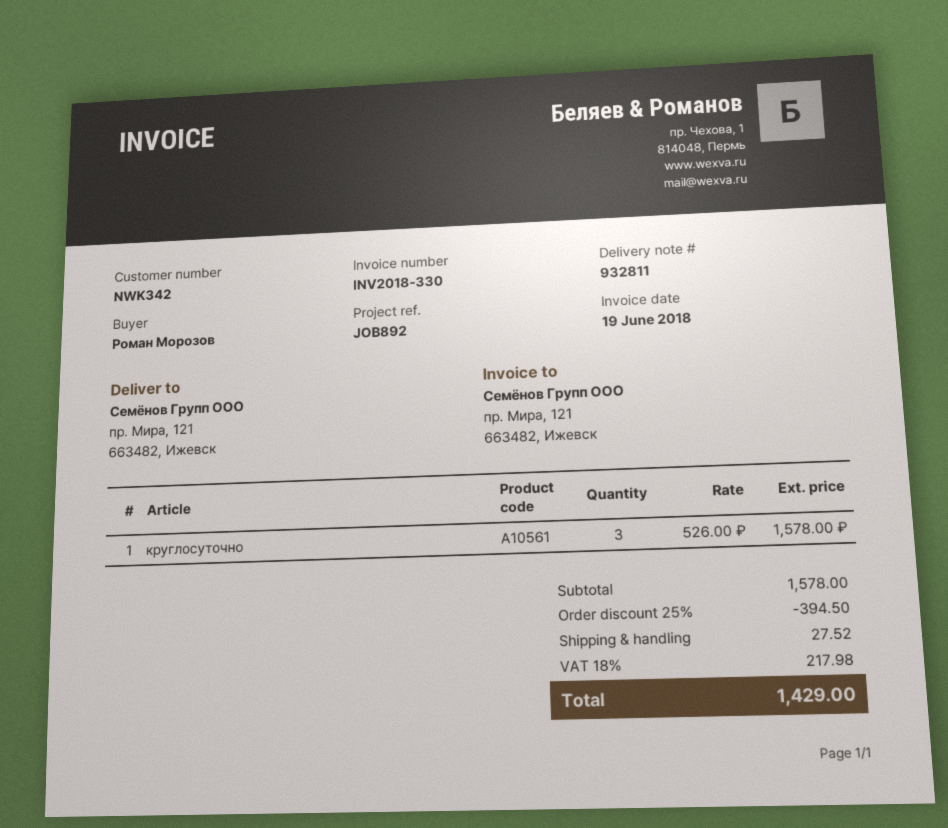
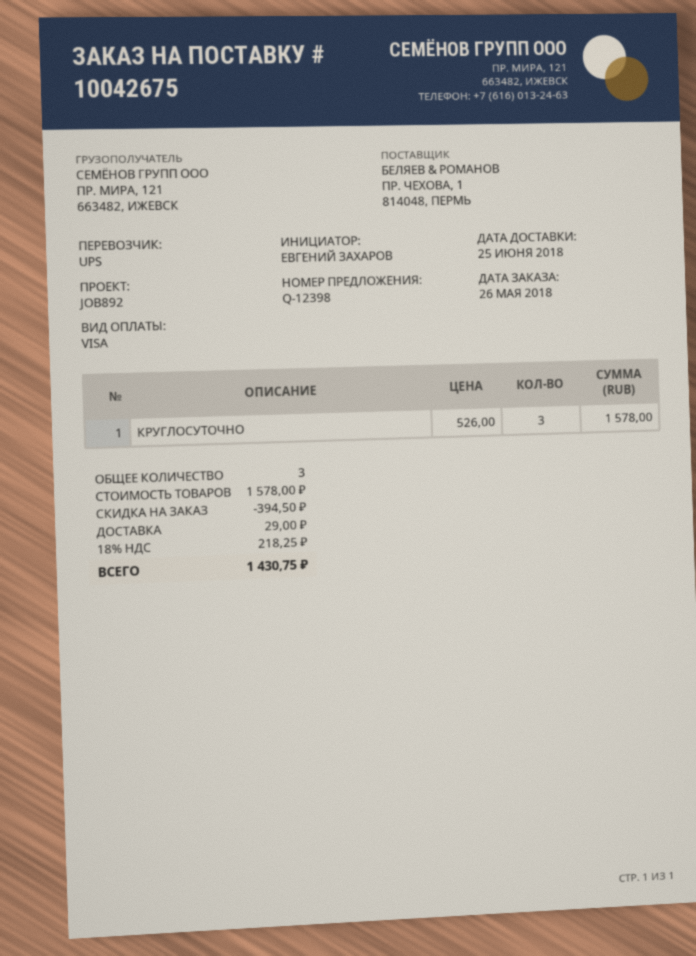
ordered by: Роман Морозов -> ЕВГЕНИЙ ЗАХАРОВ
shipping: 27.52 -> 29.00
tax: 18% = 217.98 -> 18% = 218.25
total: 1429.00 -> 1430.75

